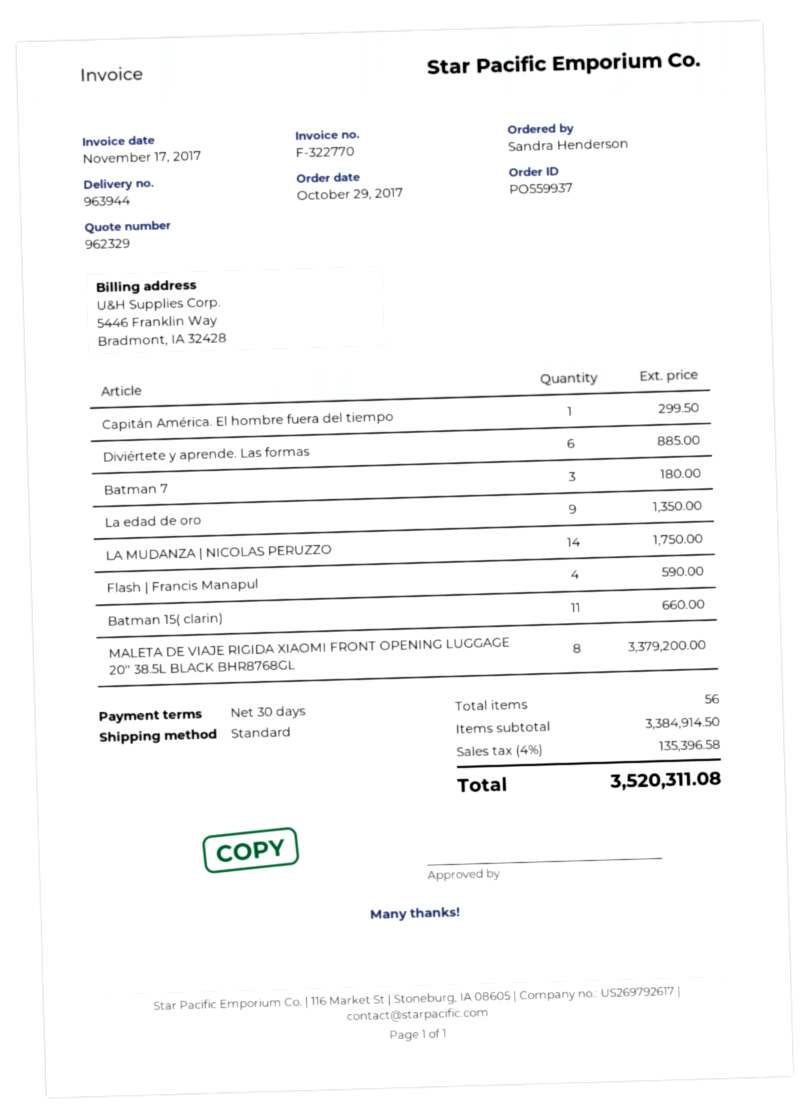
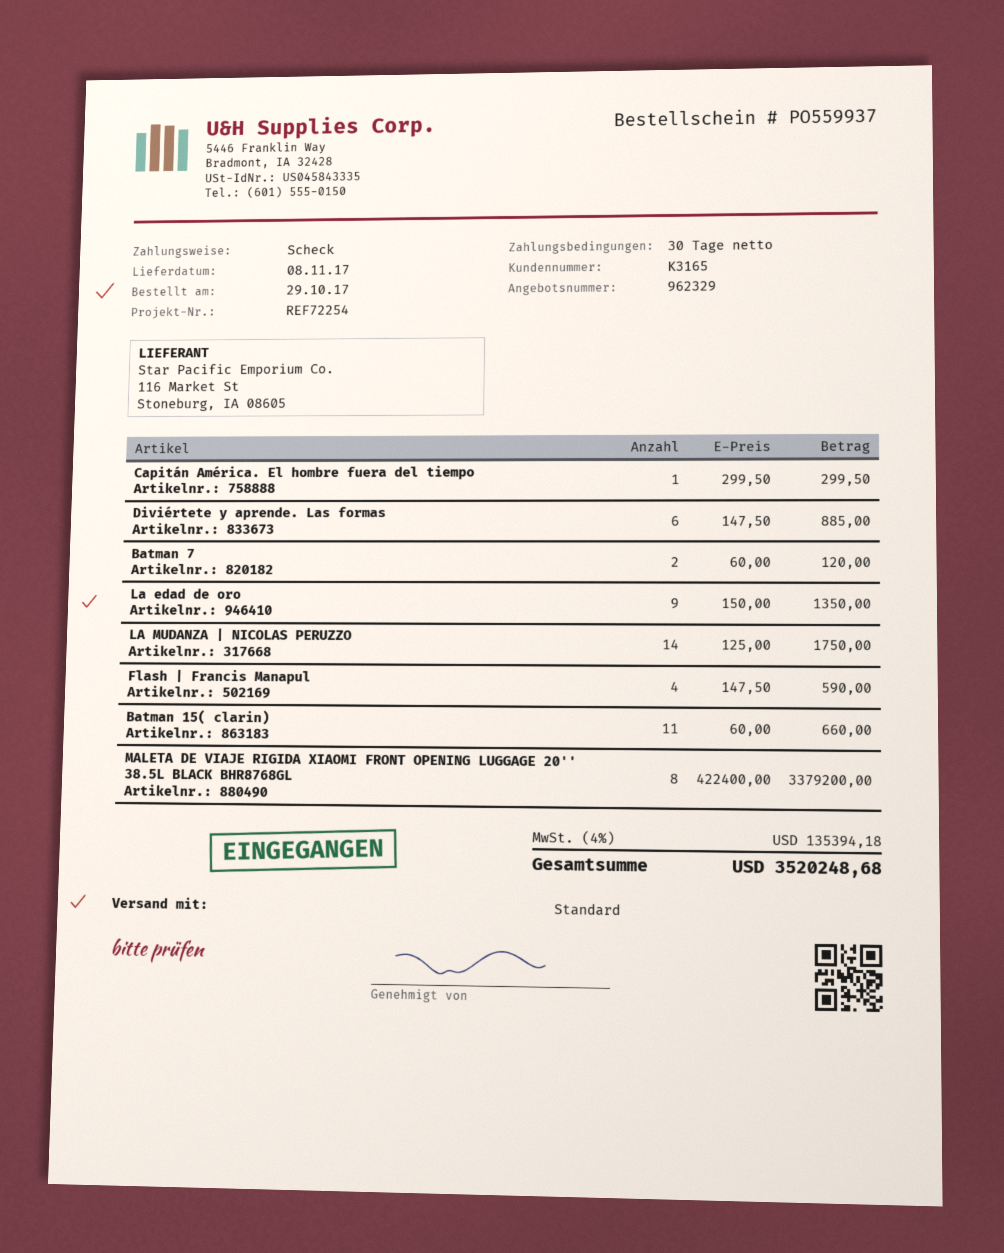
Batman 7: 3 for 180.00 -> 2 for 120.00
tax: 4% = 135396.58 -> 4% = 135394.18
total: 3520311.08 -> 3520248.68

